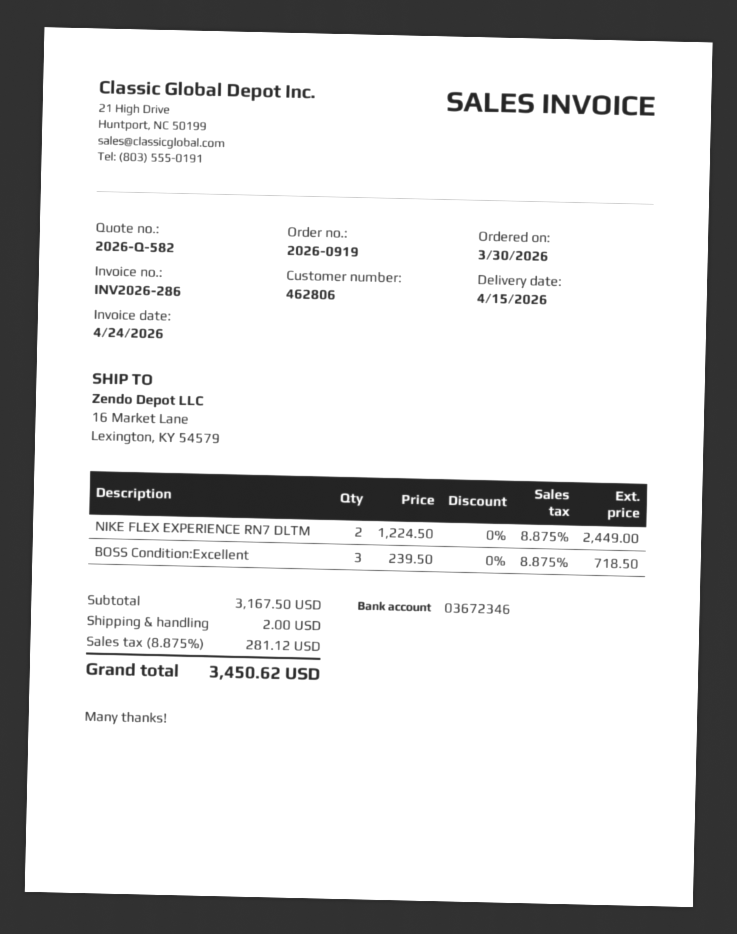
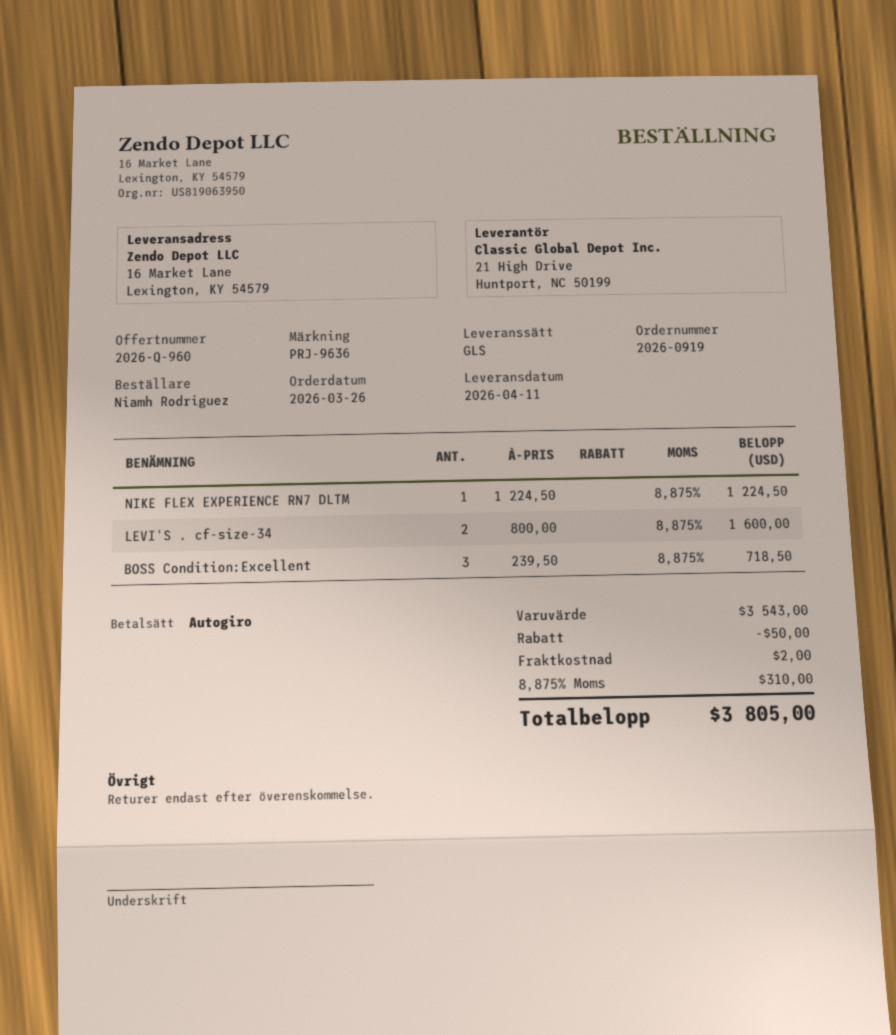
quote number: 2026-Q-582 -> 2026-Q-960
order date: 2026-03-30 -> 2026-03-26
delivery date: 2026-04-15 -> 2026-04-11
NIKE FLEX EXPERIENCE RN7 DLTM: 2 x 1224.50 = 2449.00 -> 1 x 1224.50 = 1224.50
LEVI'S . cf-size-34: none -> 2 x 800.00 = 1600.00
subtotal: 3167.50 -> 3543.00
discount: none -> 50.00
tax: 8.875% = 281.12 -> 8.875% = 310.00
total: 3450.62 -> 3805.00

